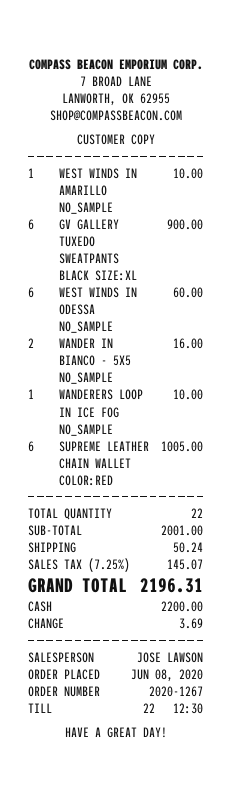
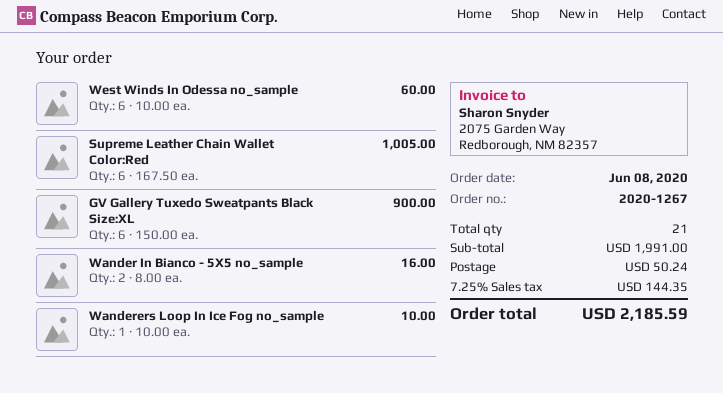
WEST WINDS IN AMARILLO NO_SAMPLE: 1 for 10.00 -> none
total quantity: 22 -> 21
subtotal: 2001.00 -> 1991.00
tax: 7.25% = 145.07 -> 7.25% = 144.35
total: 2196.31 -> 2185.59

